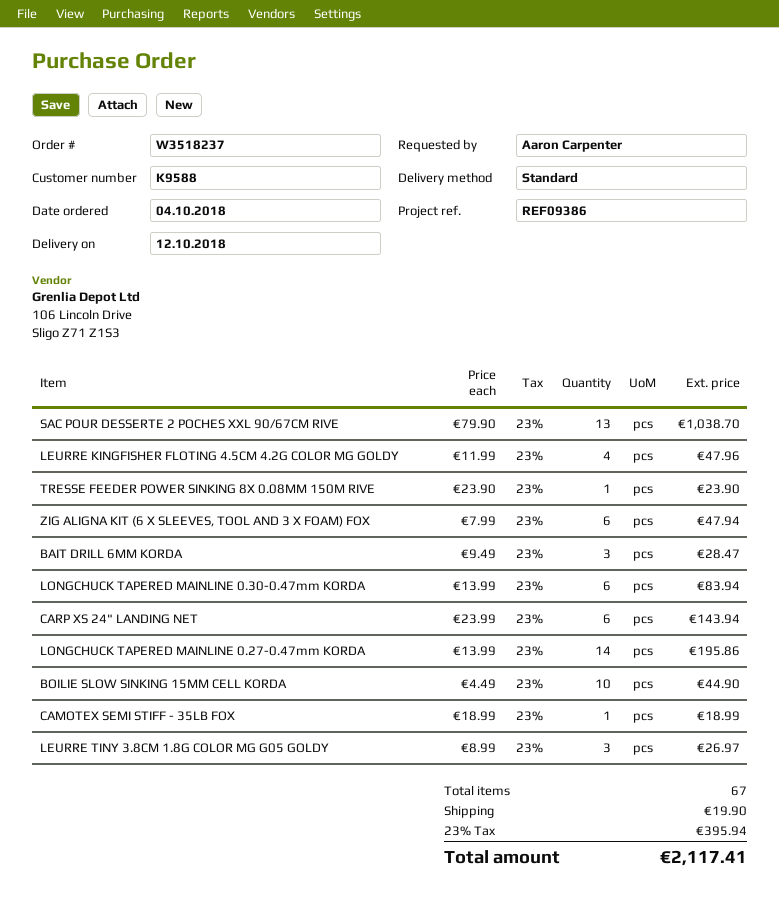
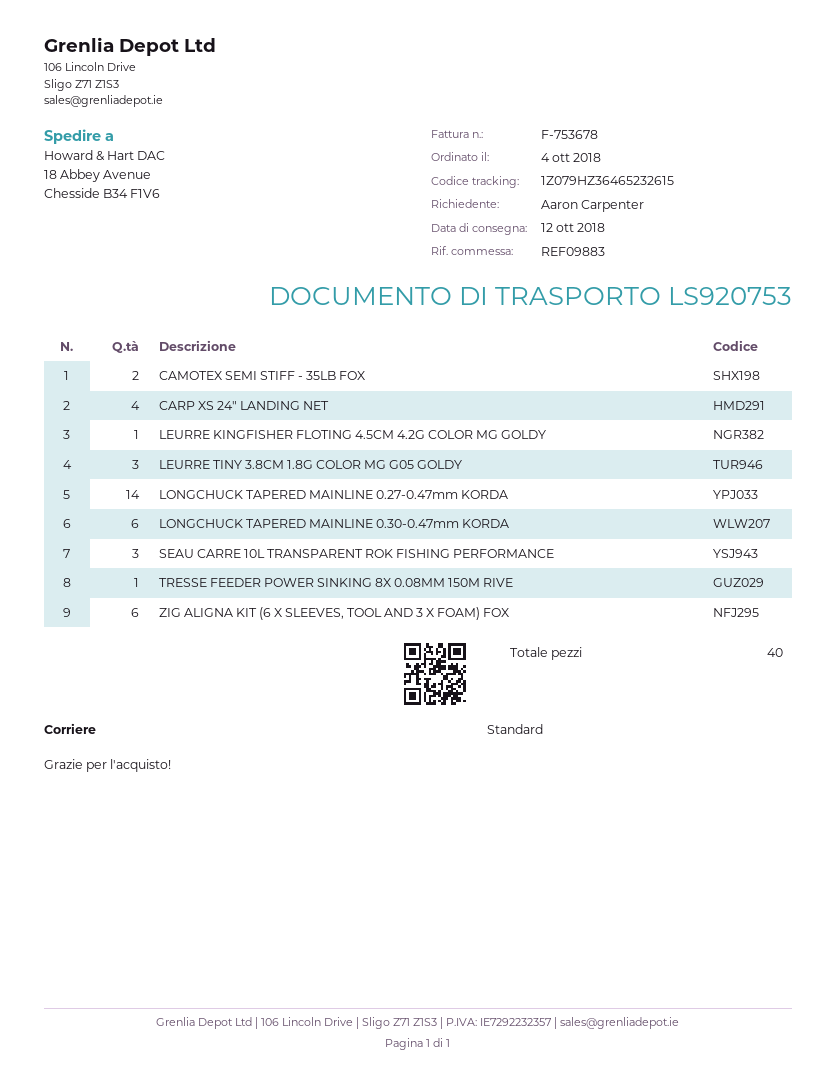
reference: REF09386 -> REF09883
SAC POUR DESSERTE 2 POCHES XXL 90/67CM RIVE: 13 -> none
LEURRE KINGFISHER FLOTING 4.5CM 4.2G COLOR MG GOLDY: 4 -> 1
BAIT DRILL 6MM KORDA: 3 -> none
CARP XS 24" LANDING NET: 6 -> 4
BOILIE SLOW SINKING 15MM CELL KORDA: 10 -> none
CAMOTEX SEMI STIFF - 35LB FOX: 1 -> 2
SEAU CARRE 10L TRANSPARENT ROK FISHING PERFORMANCE: none -> 3
total quantity: 67 -> 40

